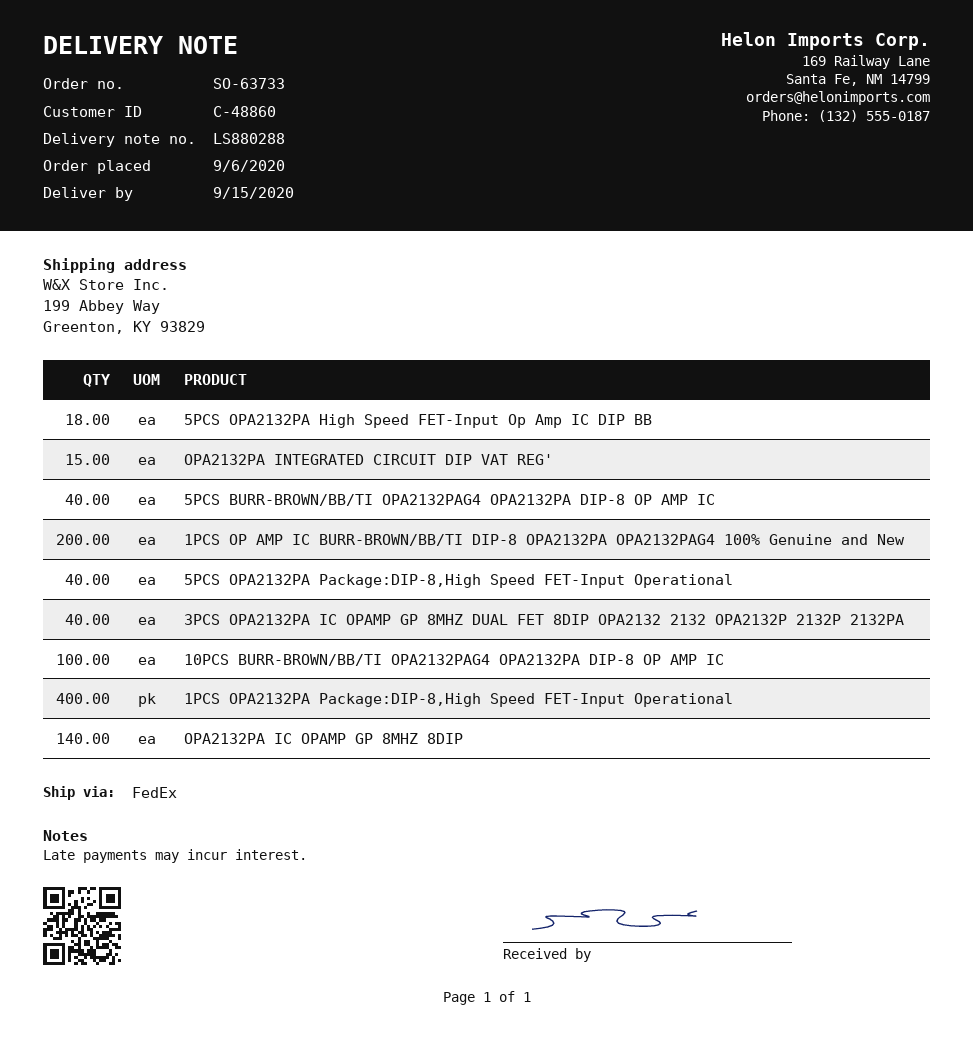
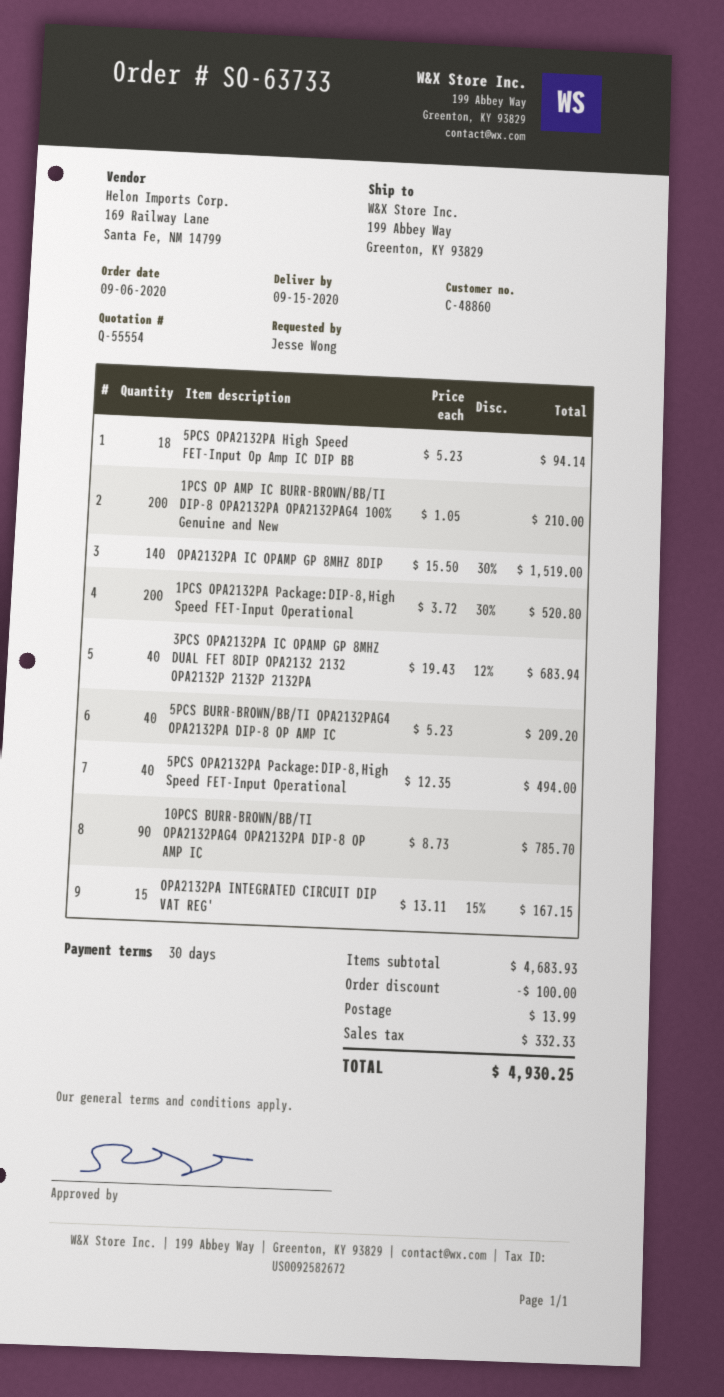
10PCS BURR-BROWN/BB/TI OPA2132PAG4 OPA2132PA DIP-8 OP AMP IC: 100 -> 90
1PCS OPA2132PA Package:DIP-8,High Speed FET-Input Operational: 400 -> 200

